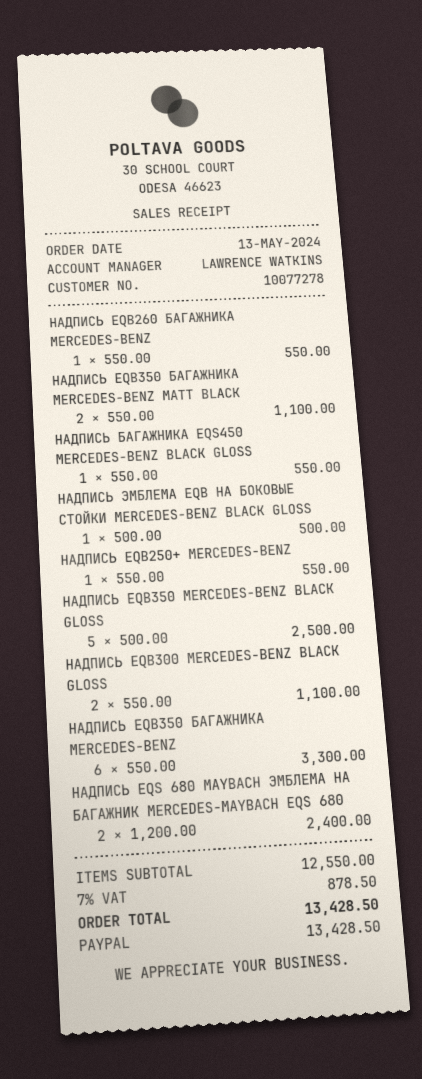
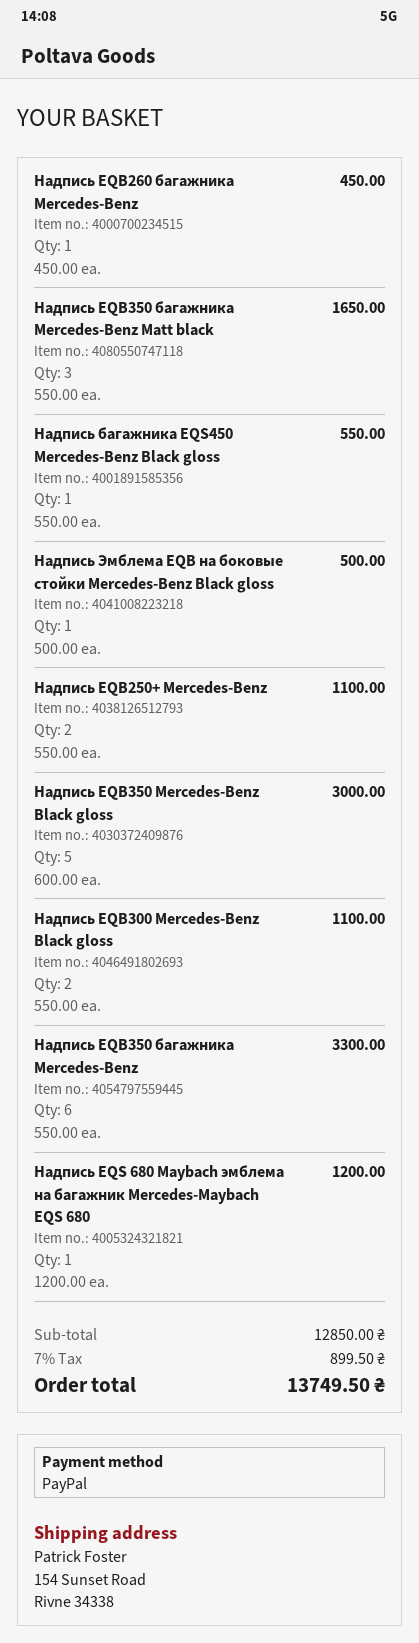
НАДПИСЬ EQB260 БАГАЖНИКА MERCEDES-BENZ: 1 x 550.00 = 550.00 -> 1 x 450.00 = 450.00
НАДПИСЬ EQB350 БАГАЖНИКА MERCEDES-BENZ MATT BLACK: 2 x 550.00 = 1100.00 -> 3 x 550.00 = 1650.00
НАДПИСЬ EQB250+ MERCEDES-BENZ: 1 x 550.00 = 550.00 -> 2 x 550.00 = 1100.00
НАДПИСЬ EQB350 MERCEDES-BENZ BLACK GLOSS: 5 x 500.00 = 2500.00 -> 5 x 600.00 = 3000.00
НАДПИСЬ EQS 680 MAYBACH ЭМБЛЕМА НА БАГАЖНИК MERCEDES-MAYBACH EQS 680: 2 x 1200.00 = 2400.00 -> 1 x 1200.00 = 1200.00
subtotal: 12550.00 -> 12850.00
tax: 7% = 878.50 -> 7% = 899.50
total: 13428.50 -> 13749.50

